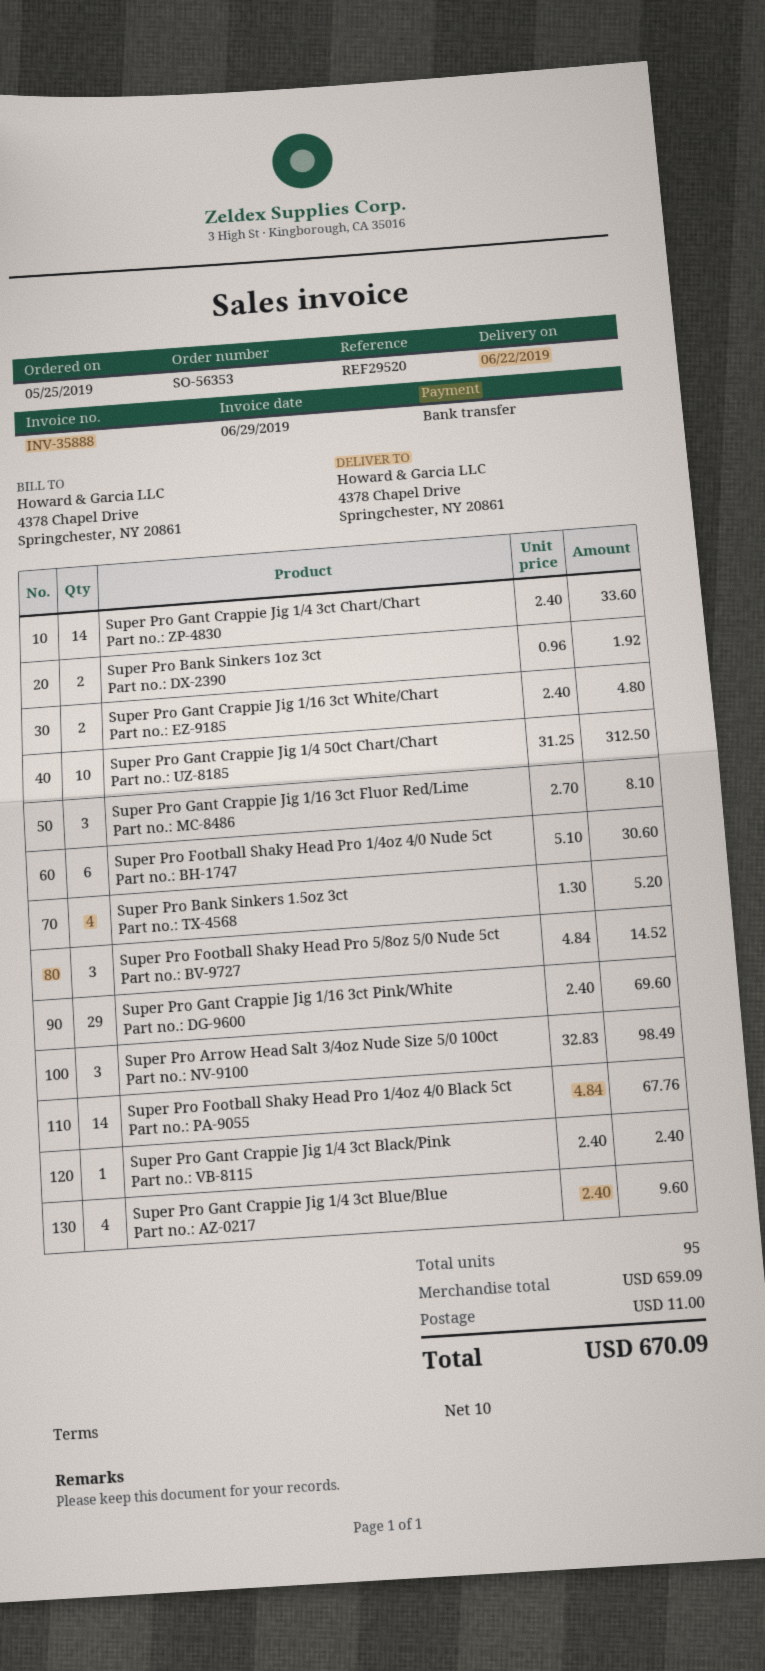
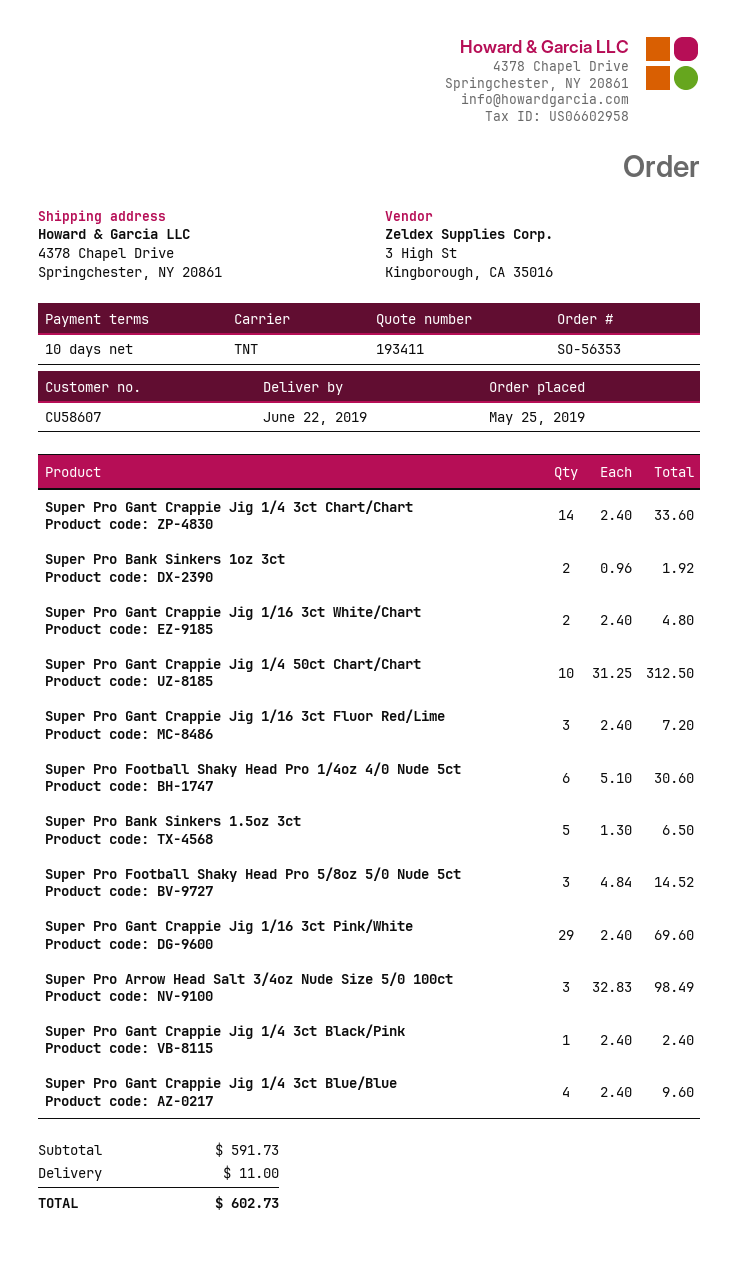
Super Pro Gant Crappie Jig 1/16 3ct Fluor Red/Lime: 3 x 2.70 = 8.10 -> 3 x 2.40 = 7.20
Super Pro Bank Sinkers 1.5oz 3ct: 4 x 1.30 = 5.20 -> 5 x 1.30 = 6.50
Super Pro Football Shaky Head Pro 1/4oz 4/0 Black 5ct: 14 x 4.84 = 67.76 -> none
subtotal: 659.09 -> 591.73
total: 670.09 -> 602.73

